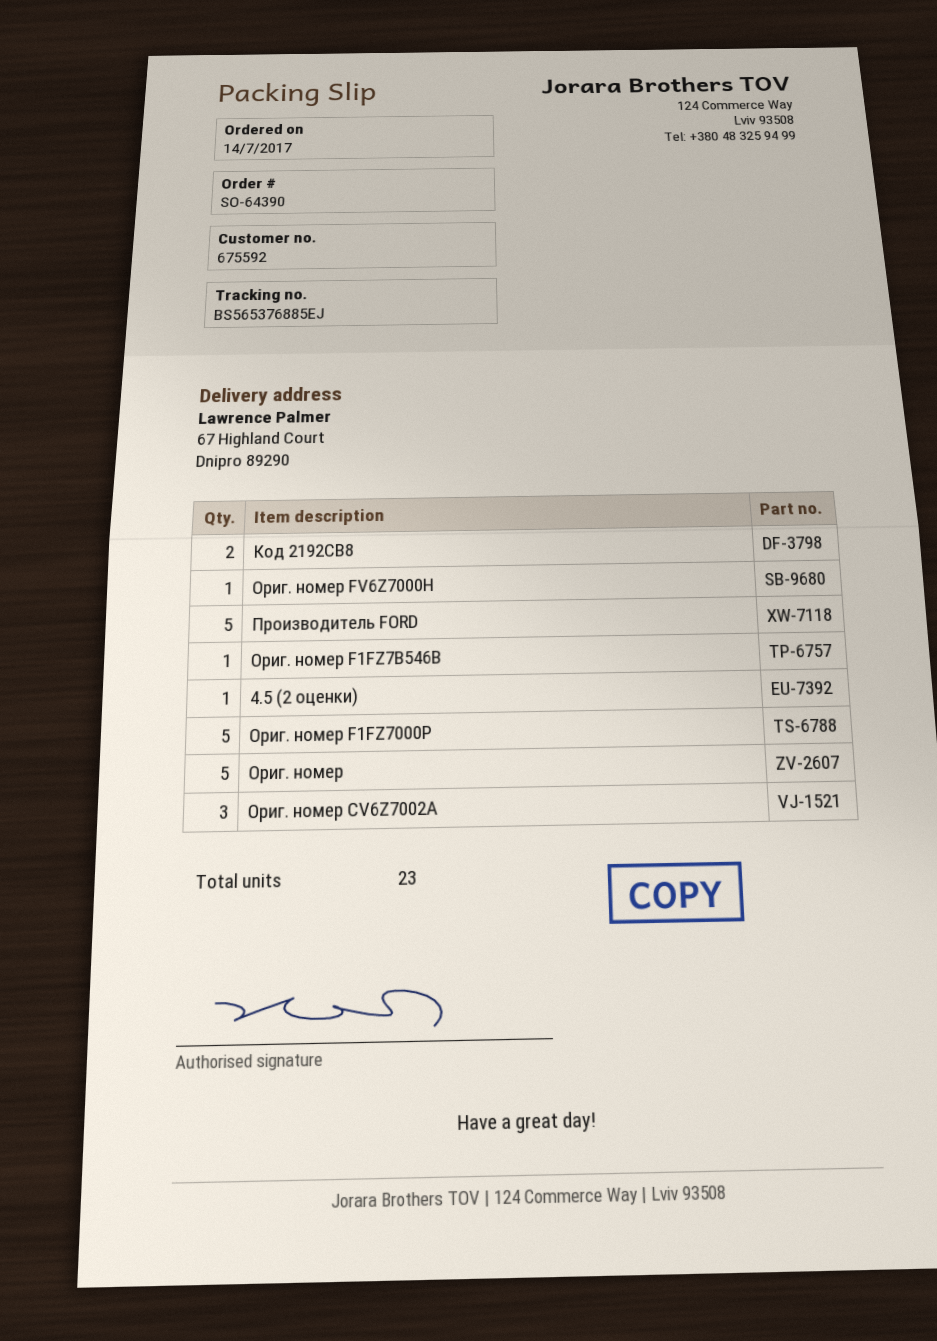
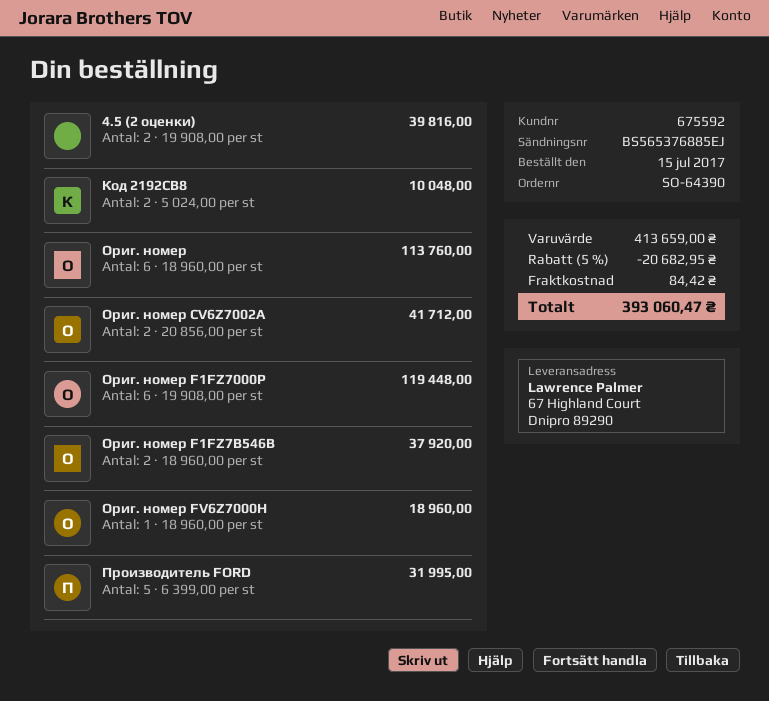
order date: 2017-07-14 -> 2017-07-15
Ориг. номер F1FZ7B546B: 1 -> 2
4.5 (2 оценки): 1 -> 2
Ориг. номер F1FZ7000P: 5 -> 6
Ориг. номер: 5 -> 6
Ориг. номер CV6Z7002A: 3 -> 2

